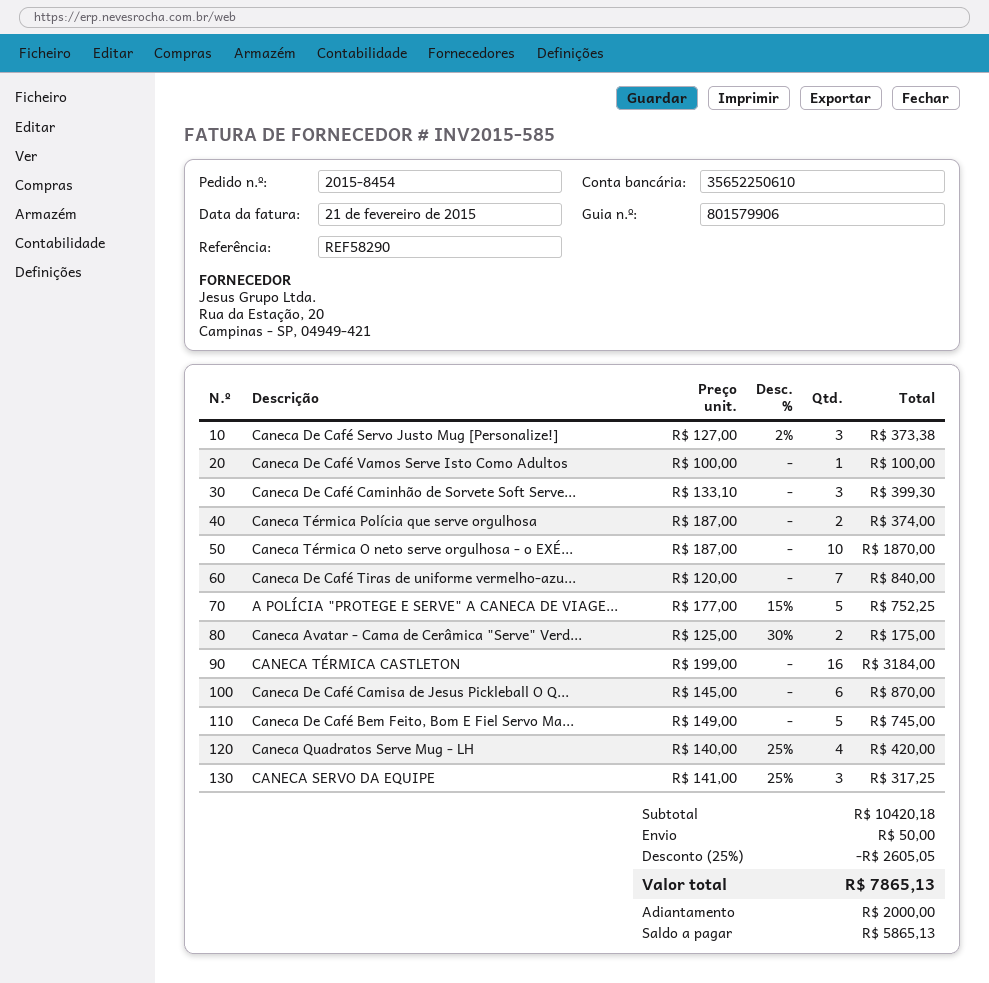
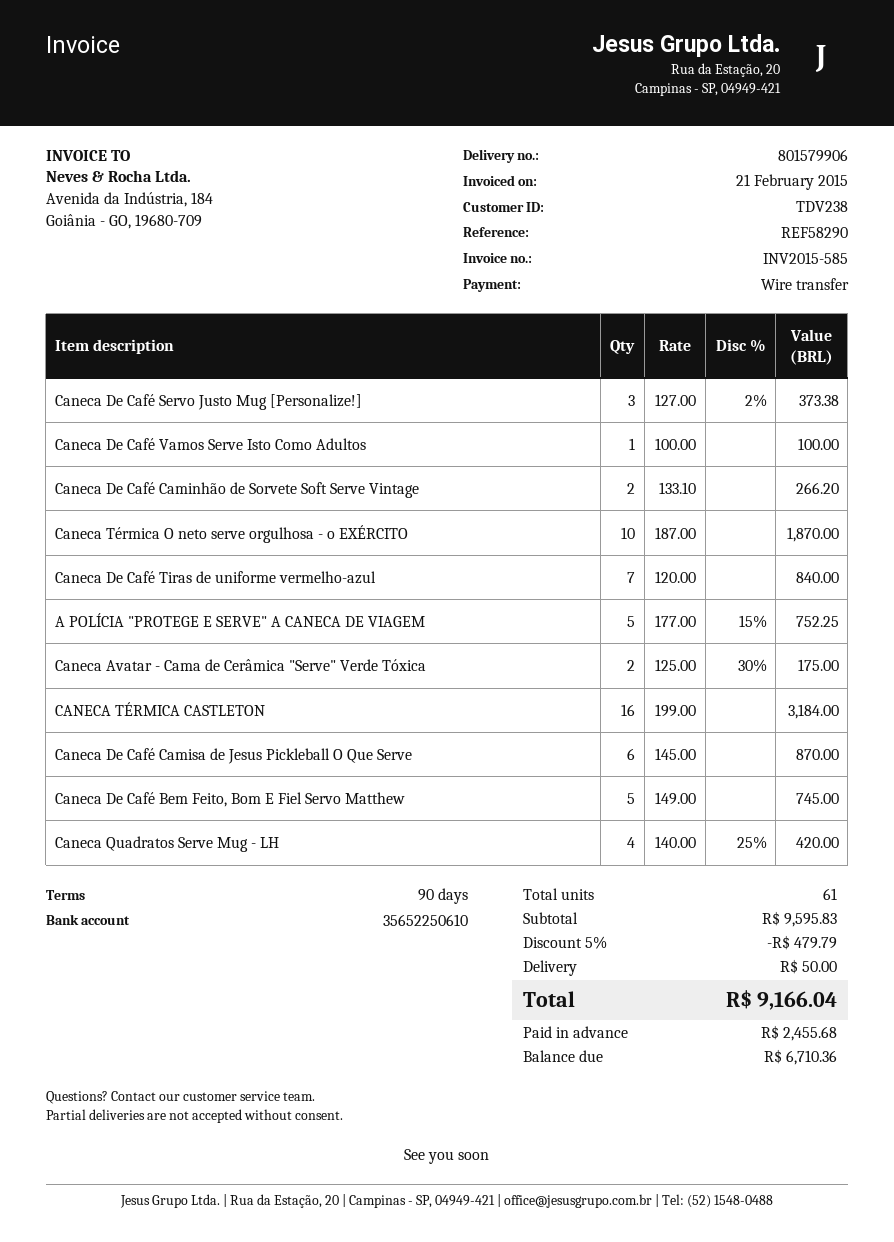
Caneca De Café Caminhão de Sorvete Soft Serve...: 3 x 133.10 = 399.30 -> 2 x 133.10 = 266.20
Caneca Térmica Polícia que serve orgulhosa: 2 x 187.00 = 374.00 -> none
CANECA SERVO DA EQUIPE: 3 x 141.00 - 25% = 317.25 -> none
subtotal: 10420.18 -> 9595.83
discount: 25% = 2605.05 -> 5% = 479.79
total: 7865.13 -> 9166.04
deposit: 2000.00 -> 2455.68
balance: 5865.13 -> 6710.36

